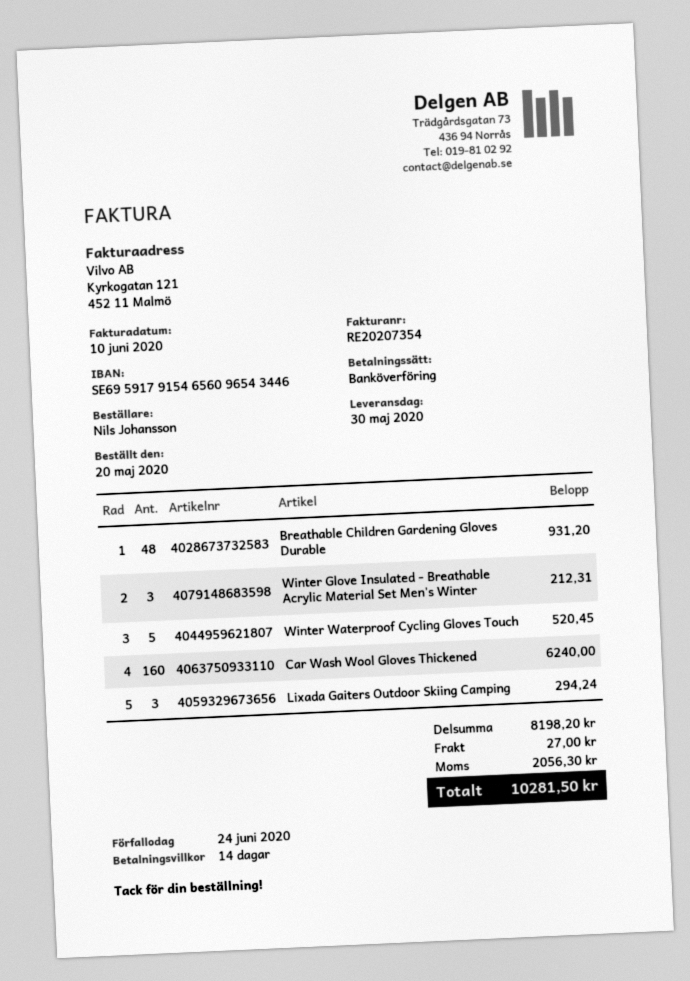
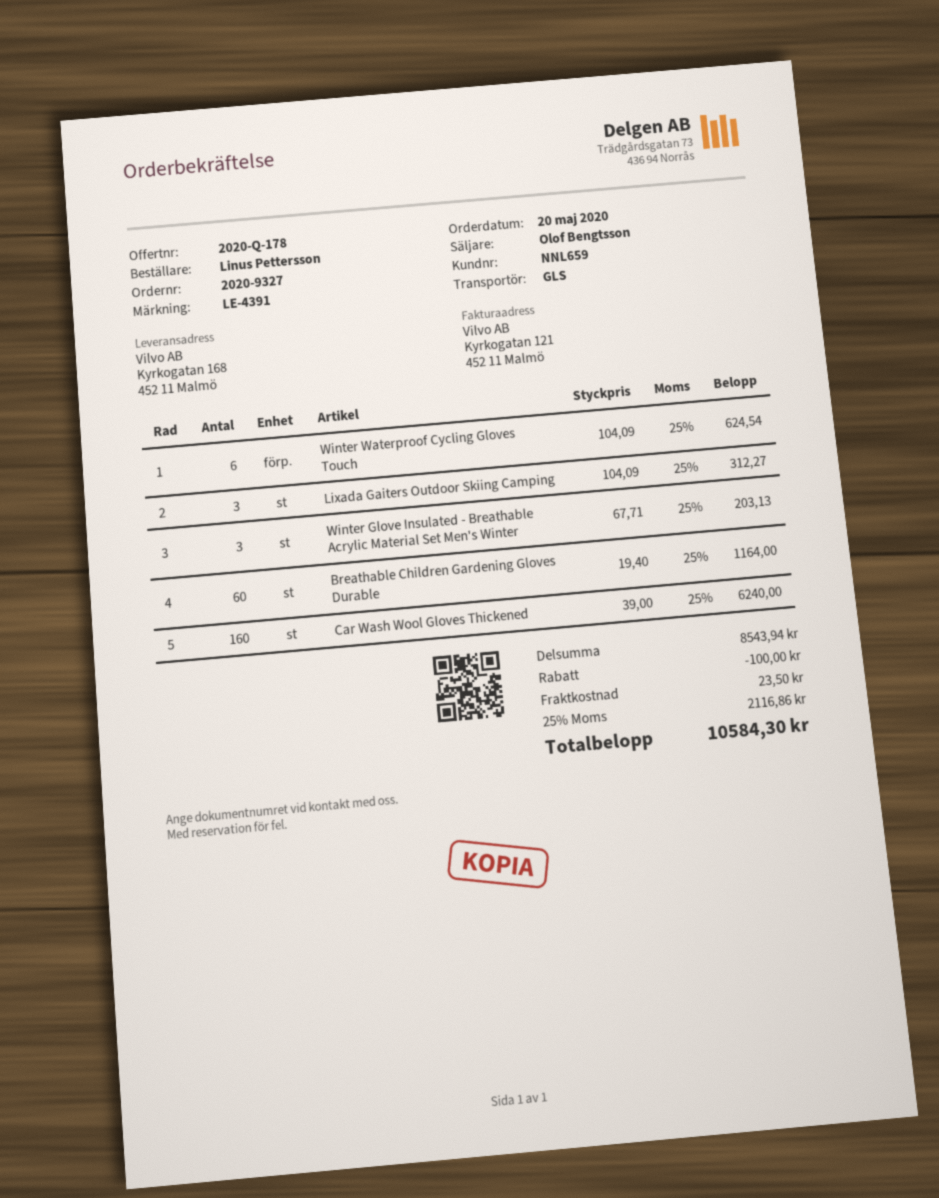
ordered by: Nils Johansson -> Linus Pettersson
Breathable Children Gardening Gloves Durable: 48 for 931.20 -> 60 for 1164.00
Winter Glove Insulated - Breathable Acrylic Material Set Men's Winter: 3 for 212.31 -> 3 for 203.13
Winter Waterproof Cycling Gloves Touch: 5 for 520.45 -> 6 for 624.54
Lixada Gaiters Outdoor Skiing Camping: 3 for 294.24 -> 3 for 312.27
subtotal: 8198.20 -> 8543.94
discount: none -> 100.00
shipping: 27.00 -> 23.50
tax: 2056.30 -> 2116.86
total: 10281.50 -> 10584.30

